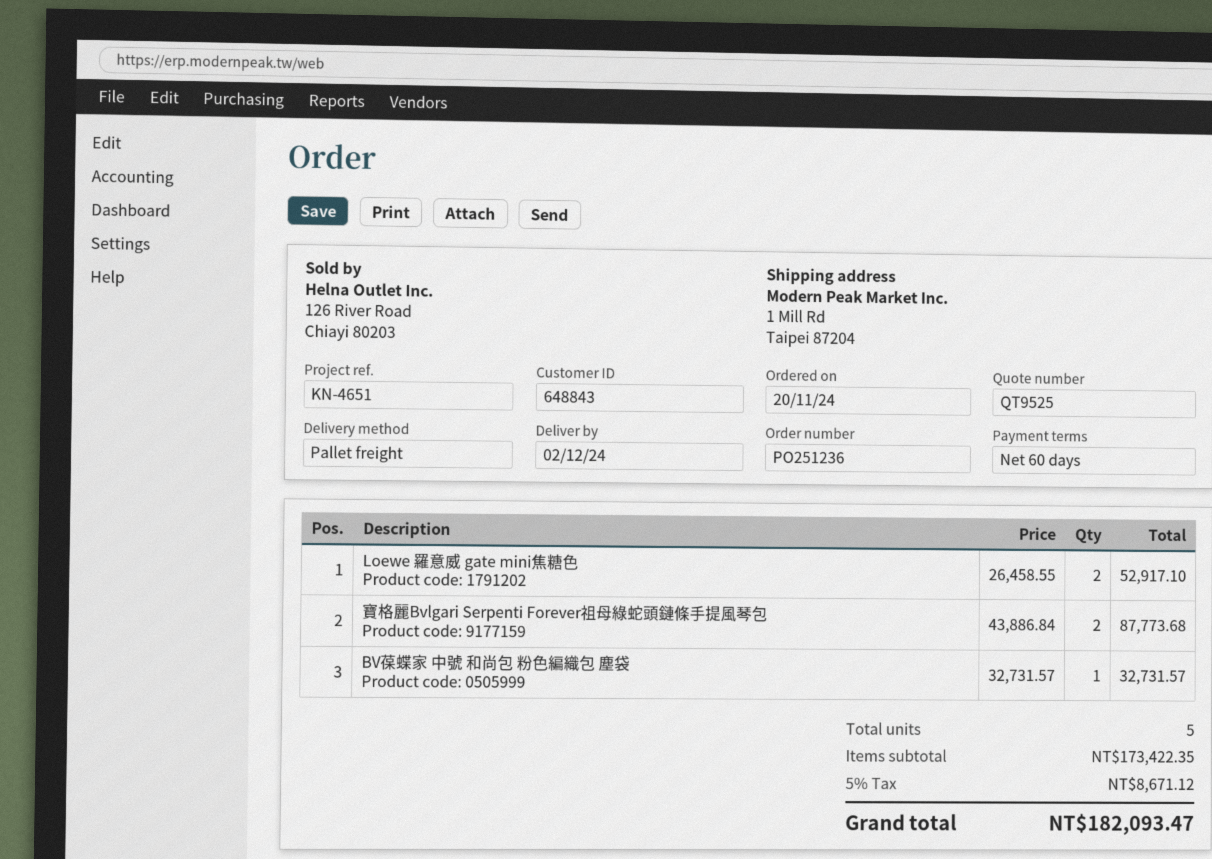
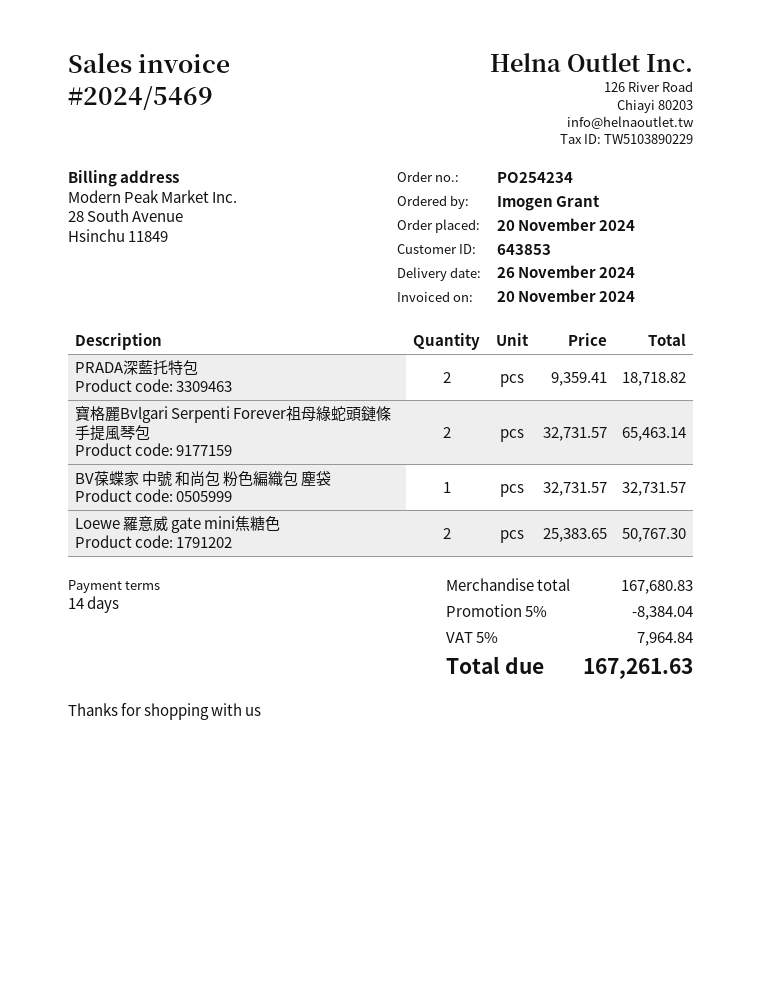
order number: PO251236 -> PO254234
delivery date: 2024-12-02 -> 2024-11-26
payment terms: 60 days -> 14 days
customer number: 648843 -> 643853
Loewe 羅意威 gate mini焦糖色: 2 x 26458.55 = 52917.10 -> 2 x 25383.65 = 50767.30
寶格麗Bvlgari Serpenti Forever祖母綠蛇頭鏈條手提風琴包: 2 x 43886.84 = 87773.68 -> 2 x 32731.57 = 65463.14
PRADA深藍托特包: none -> 2 x 9359.41 = 18718.82
subtotal: 173422.35 -> 167680.83
discount: none -> 5% = 8384.04
tax: 5% = 8671.12 -> 5% = 7964.84
total: 182093.47 -> 167261.63

